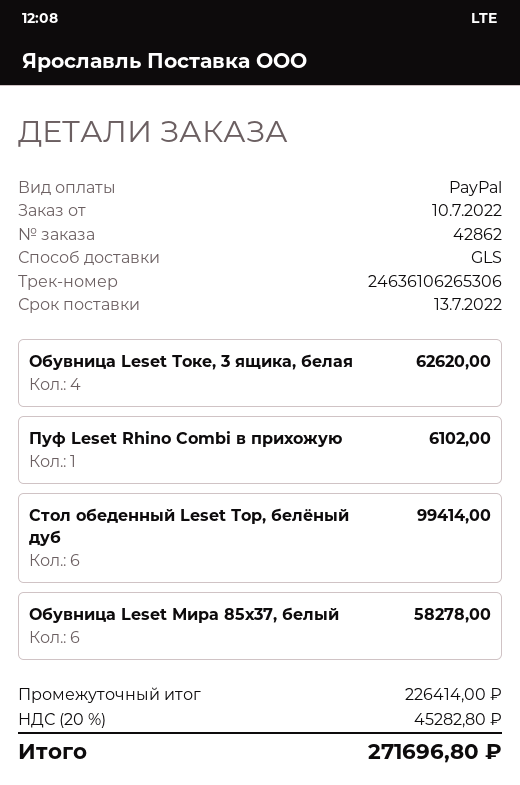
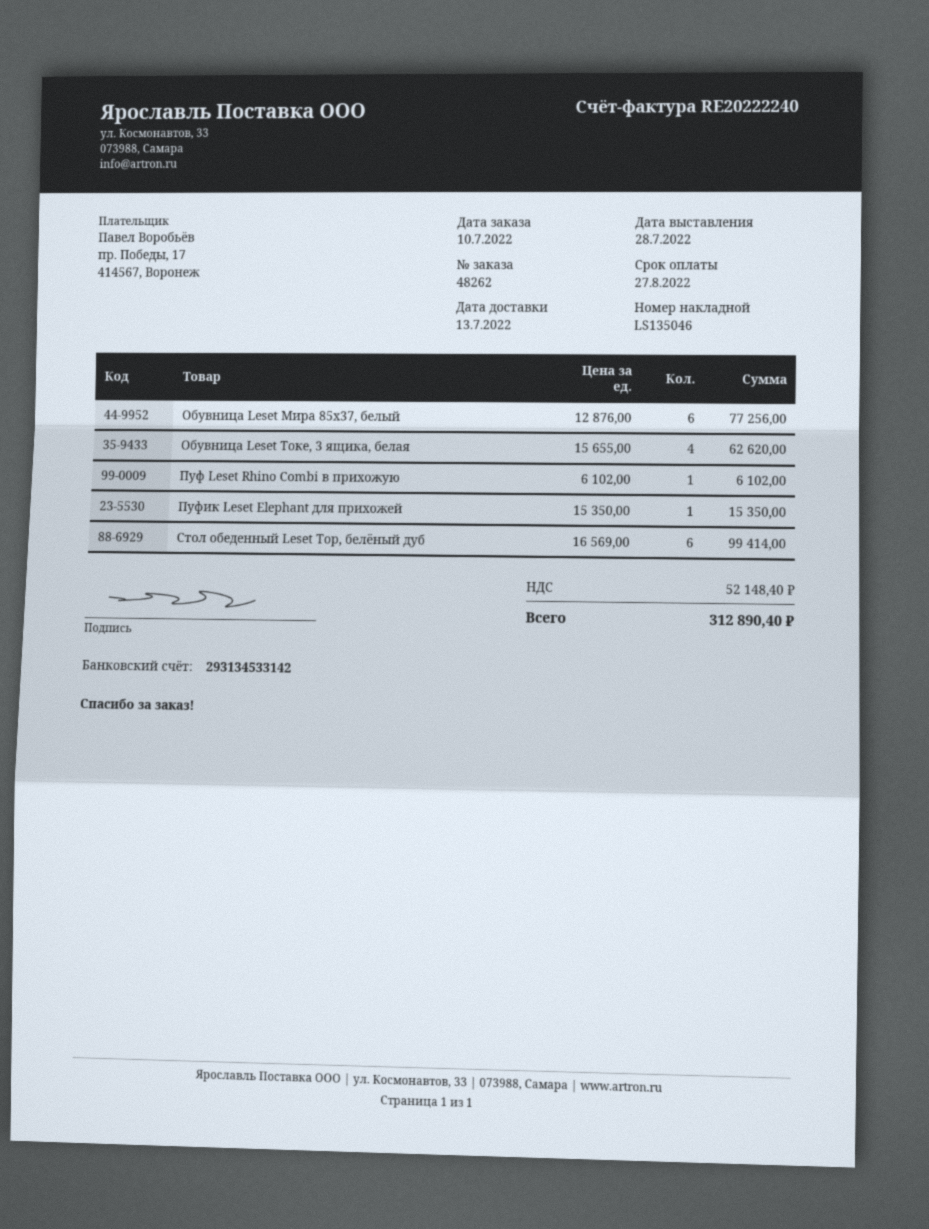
order number: 42862 -> 48262
Обувница Leset Мира 85х37, белый: 6 for 58278.00 -> 6 for 77256.00
Пуфик Leset Elephant для прихожей: none -> 1 for 15350.00
tax: 45282.80 -> 52148.40
total: 271696.80 -> 312890.40

